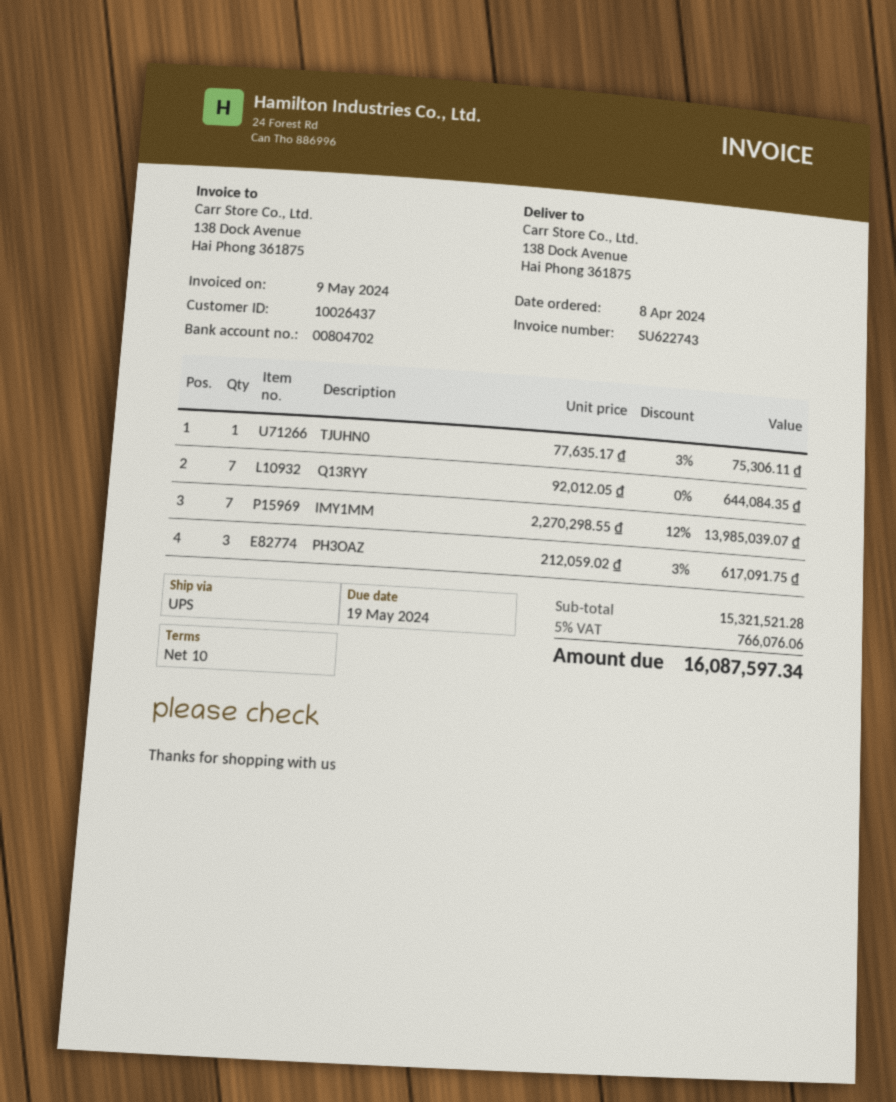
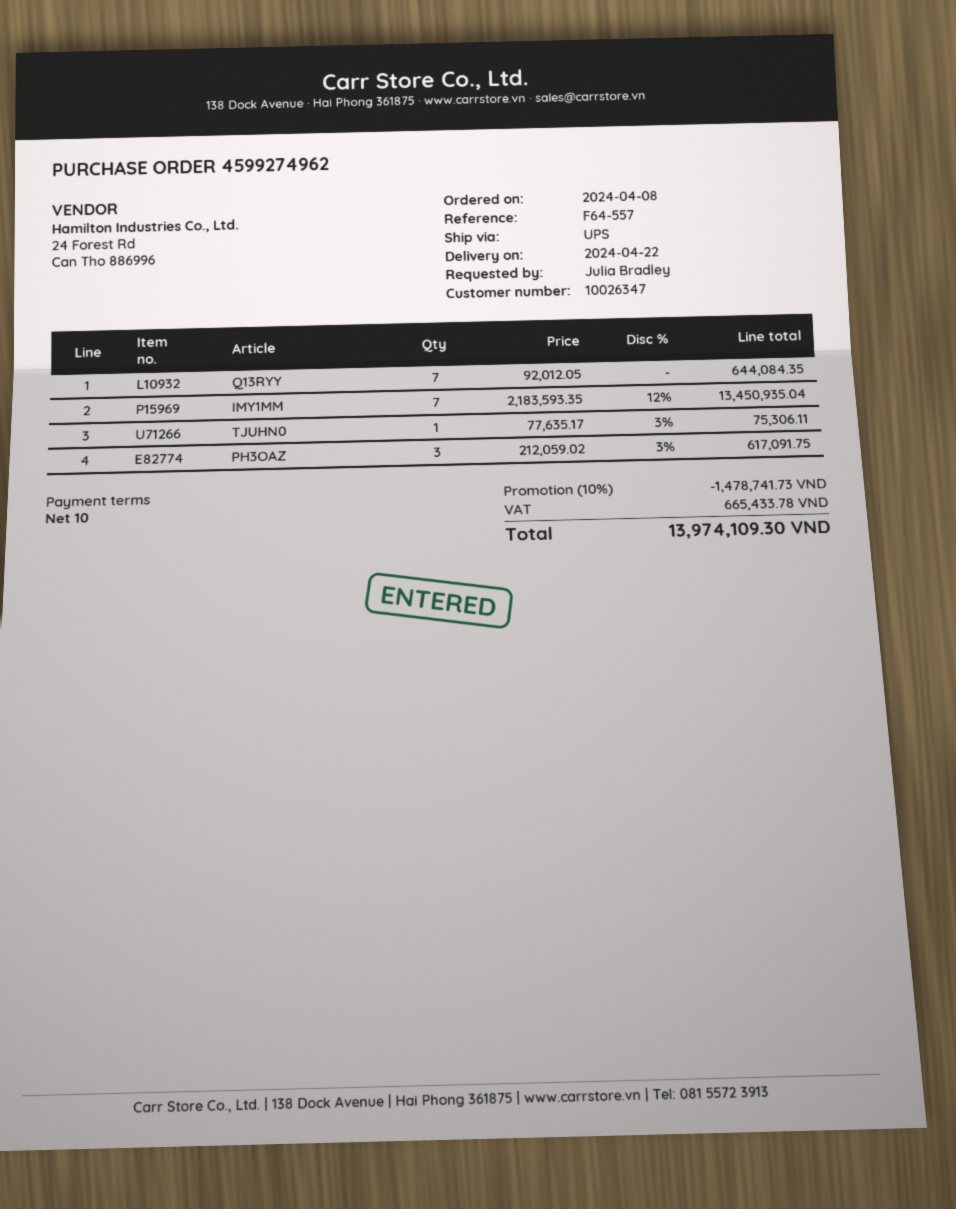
customer number: 10026437 -> 10026347
IMY1MM: 7 x 2270298.55 - 12% = 13985039.07 -> 7 x 2183593.35 - 12% = 13450935.04
discount: none -> 10% = 1478741.73
tax: 766076.06 -> 665433.78
total: 16087597.34 -> 13974109.30

